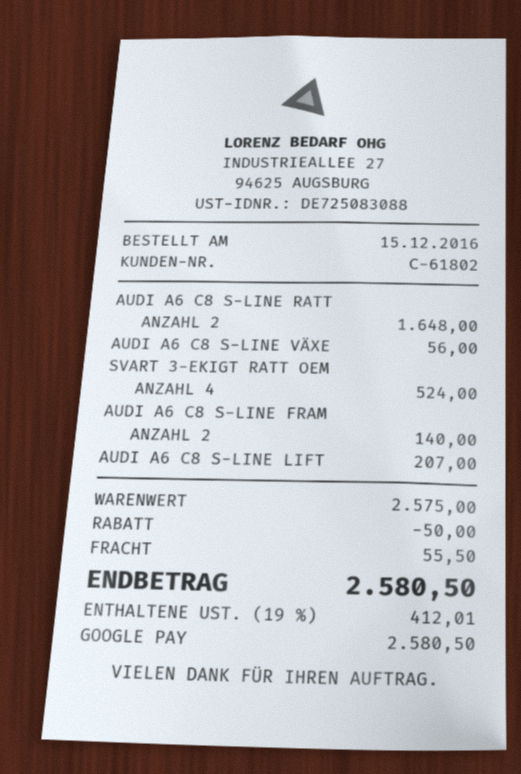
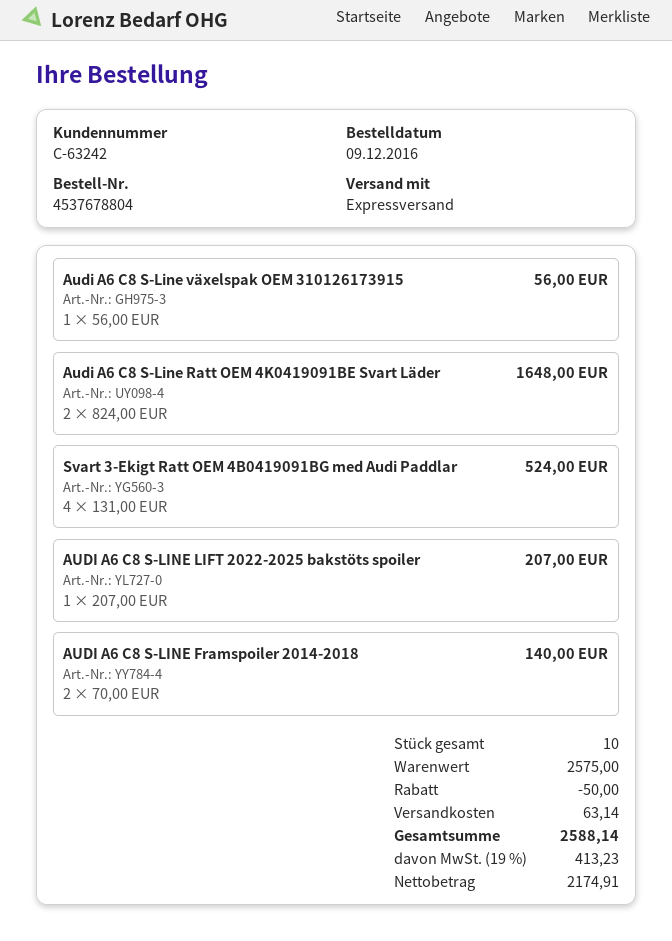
order date: 2016-12-15 -> 2016-12-09
customer number: C-61802 -> C-63242
shipping: 55.50 -> 63.14
tax: 19% = 412.01 -> 19% = 413.23
total: 2580.50 -> 2588.14

